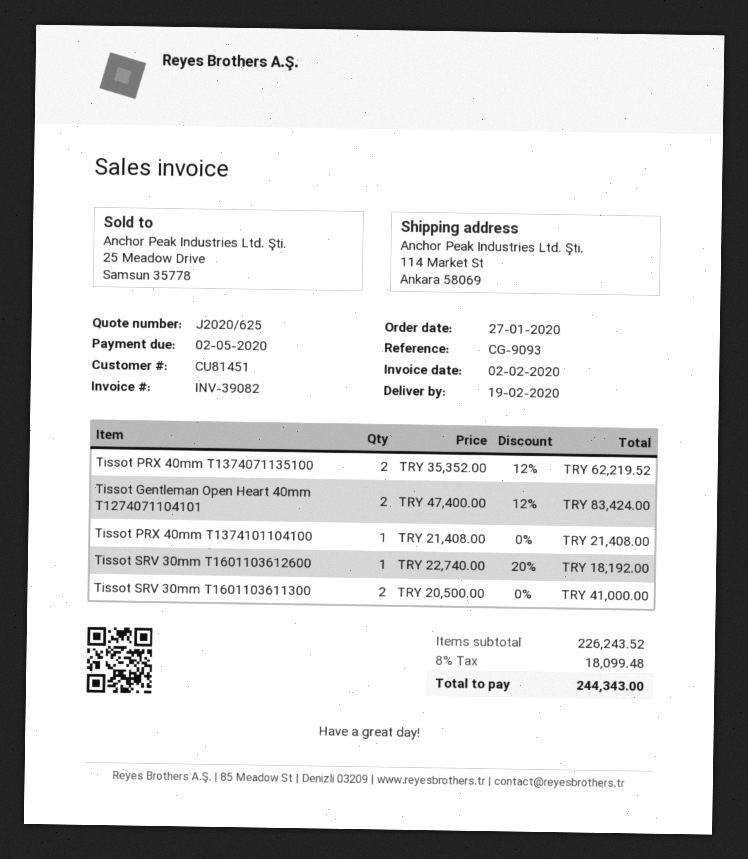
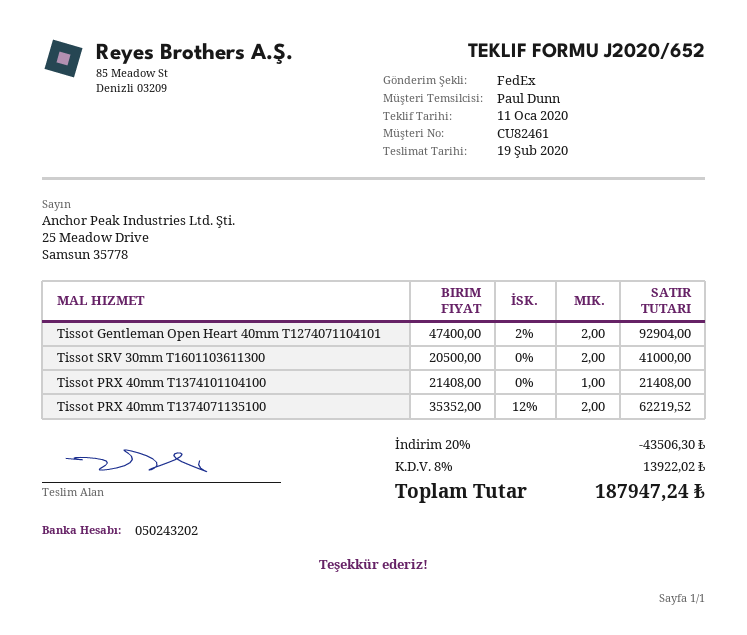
quote number: J2020/625 -> J2020/652
customer number: CU81451 -> CU82461
Tissot Gentleman Open Heart 40mm T1274071104101: 2 x 47400.00 - 12% = 83424.00 -> 2 x 47400.00 - 2% = 92904.00
Tissot SRV 30mm T1601103612600: 1 x 22740.00 - 20% = 18192.00 -> none
discount: none -> 20% = 43506.30
tax: 8% = 18099.48 -> 8% = 13922.02
total: 244343.00 -> 187947.24

